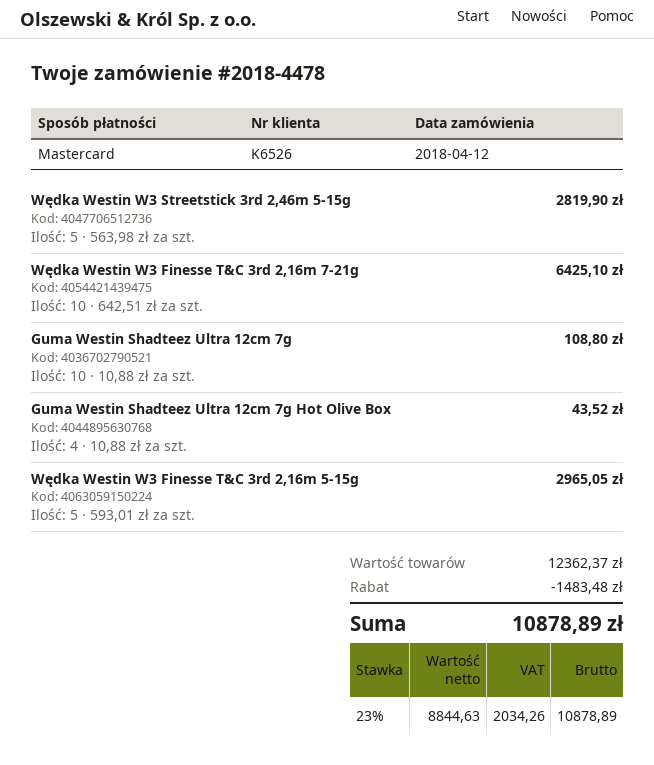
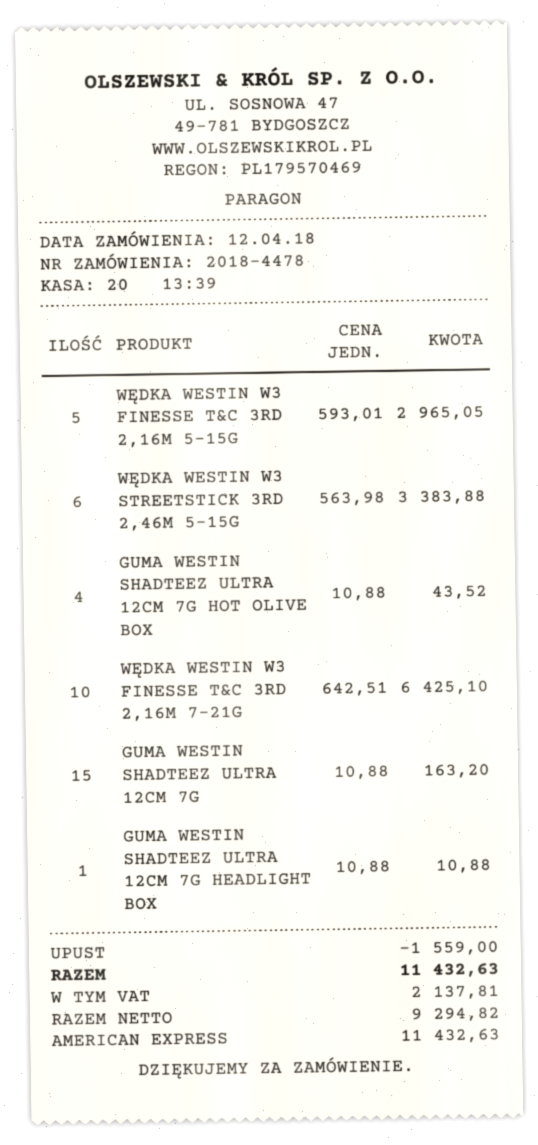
payment method: Mastercard -> American Express
Wędka Westin W3 Streetstick 3rd 2,46m 5-15g: 5 x 563.98 = 2819.90 -> 6 x 563.98 = 3383.88
Guma Westin Shadteez Ultra 12cm 7g: 10 x 10.88 = 108.80 -> 15 x 10.88 = 163.20
GUMA WESTIN SHADTEEZ ULTRA 12CM 7G HEADLIGHT BOX: none -> 1 x 10.88 = 10.88
discount: 1483.48 -> 1559.00
net: 8844.63 -> 9294.82
tax: 2034.26 -> 2137.81
total: 10878.89 -> 11432.63

